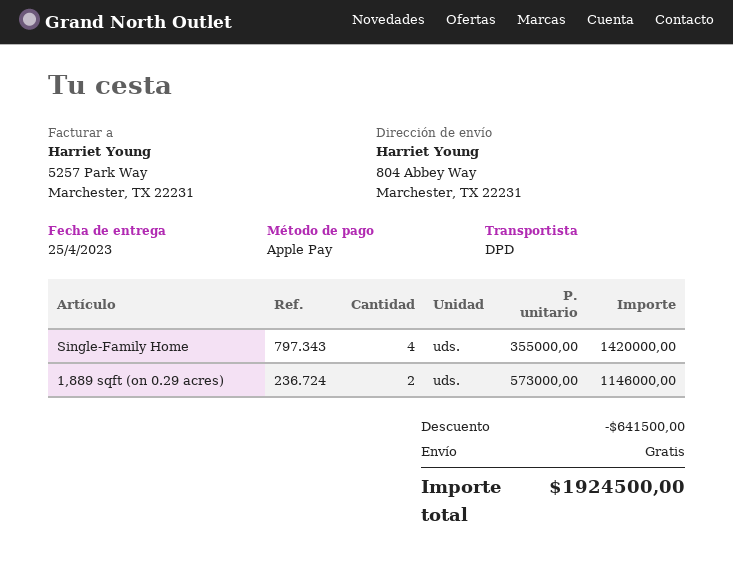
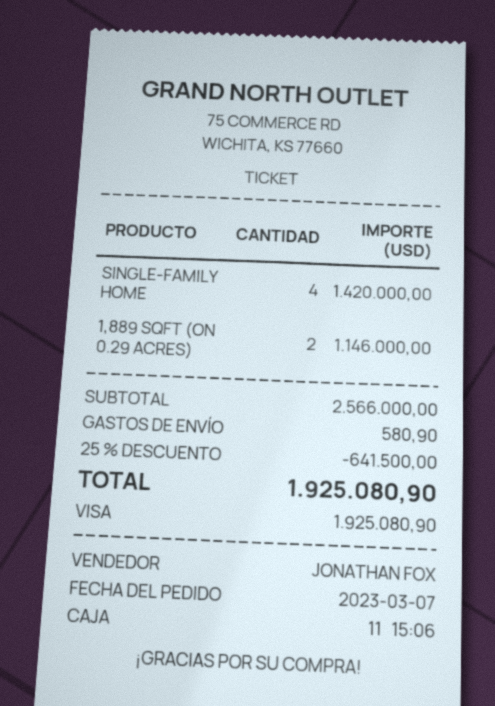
payment method: Apple Pay -> Visa
shipping: 0.00 -> 580.90
total: 1924500.00 -> 1925080.90

